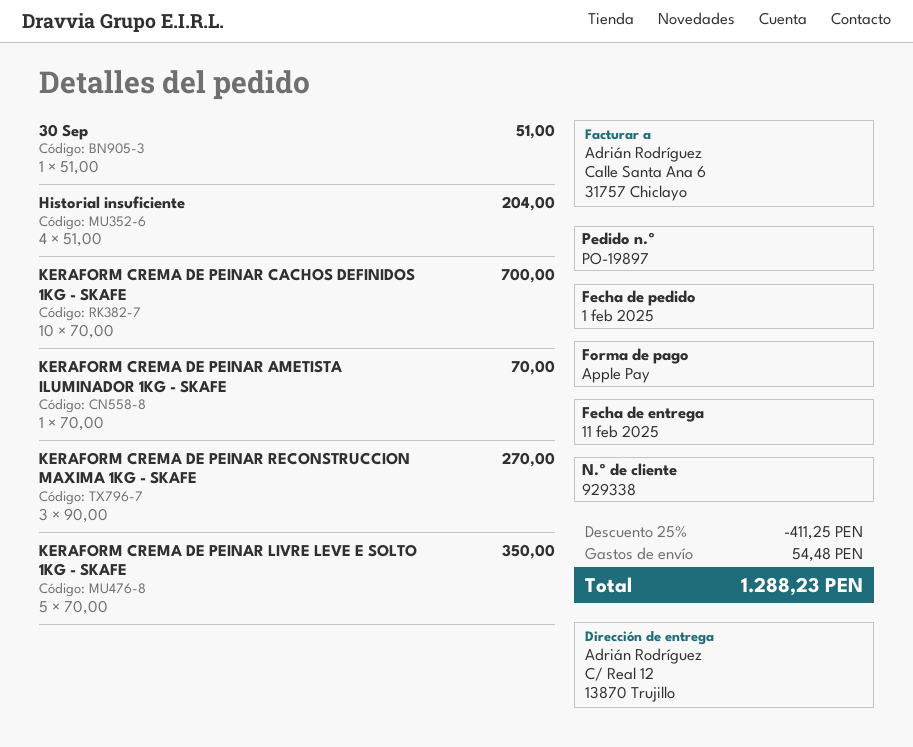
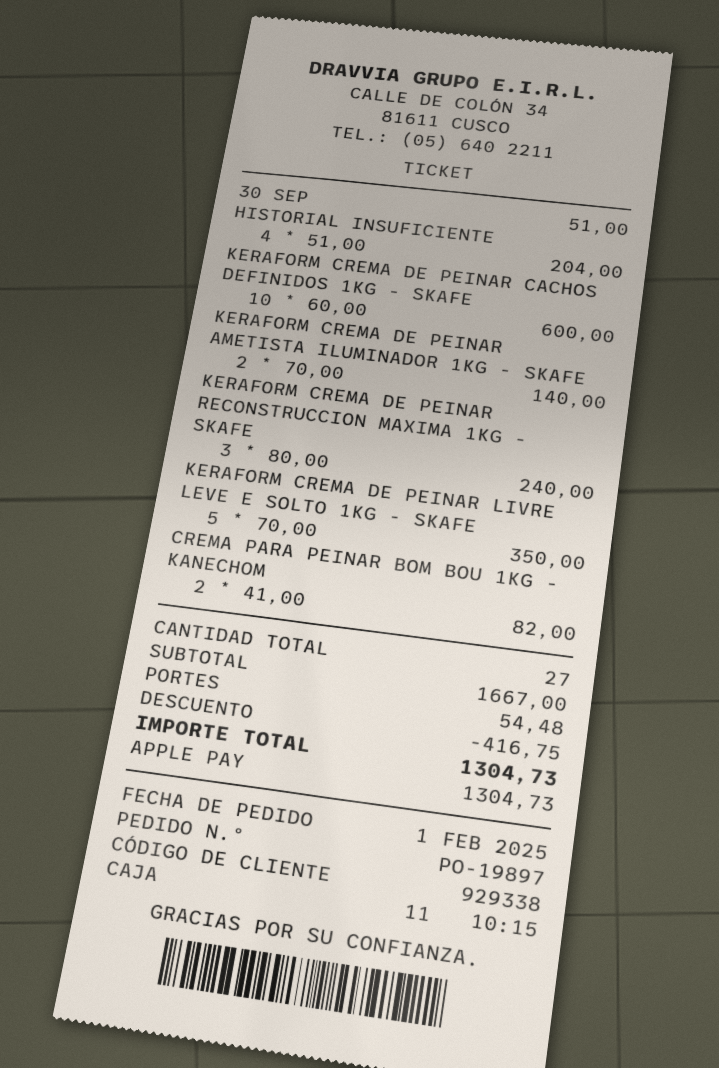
KERAFORM CREMA DE PEINAR CACHOS DEFINIDOS 1KG - SKAFE: 10 x 70.00 = 700.00 -> 10 x 60.00 = 600.00
KERAFORM CREMA DE PEINAR AMETISTA ILUMINADOR 1KG - SKAFE: 1 x 70.00 = 70.00 -> 2 x 70.00 = 140.00
KERAFORM CREMA DE PEINAR RECONSTRUCCION MAXIMA 1KG - SKAFE: 3 x 90.00 = 270.00 -> 3 x 80.00 = 240.00
CREMA PARA PEINAR BOM BOU 1KG - KANECHOM: none -> 2 x 41.00 = 82.00
discount: 411.25 -> 416.75
total: 1288.23 -> 1304.73

